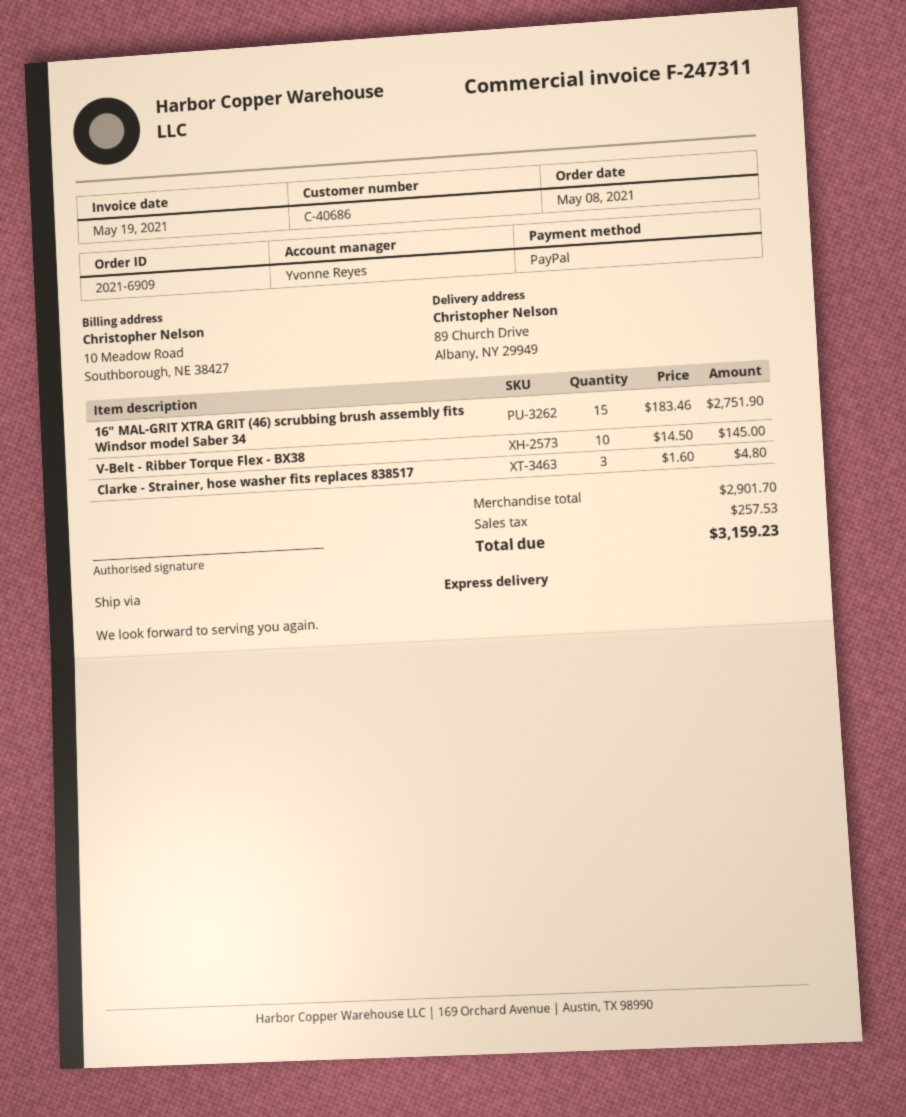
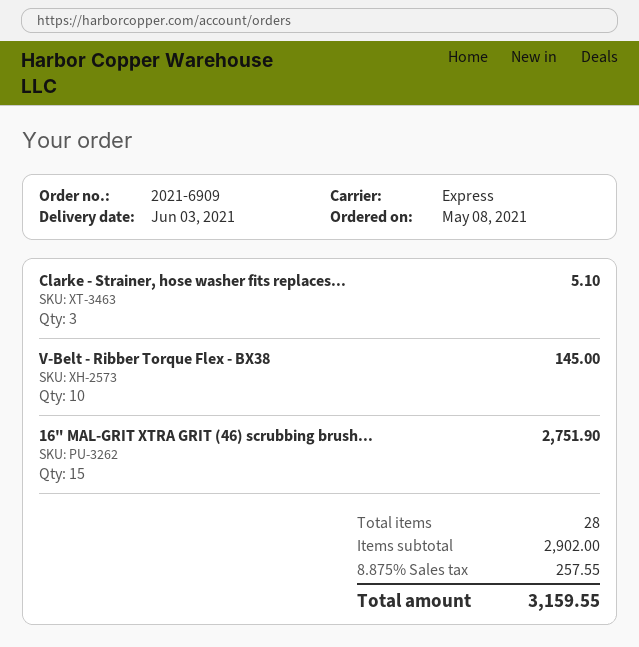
Clarke - Strainer, hose washer fits replaces 838517: 3 for 4.80 -> 3 for 5.10
subtotal: 2901.70 -> 2902.00
tax: 257.53 -> 257.55
total: 3159.23 -> 3159.55

